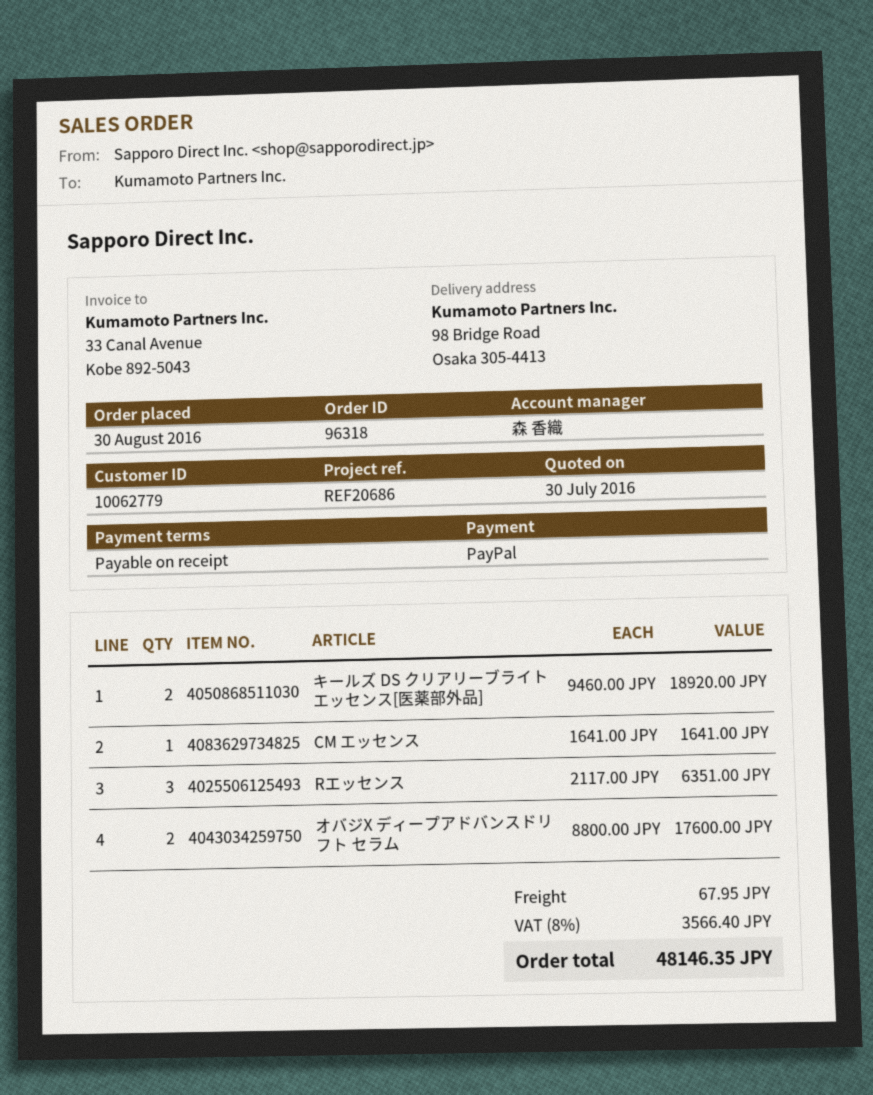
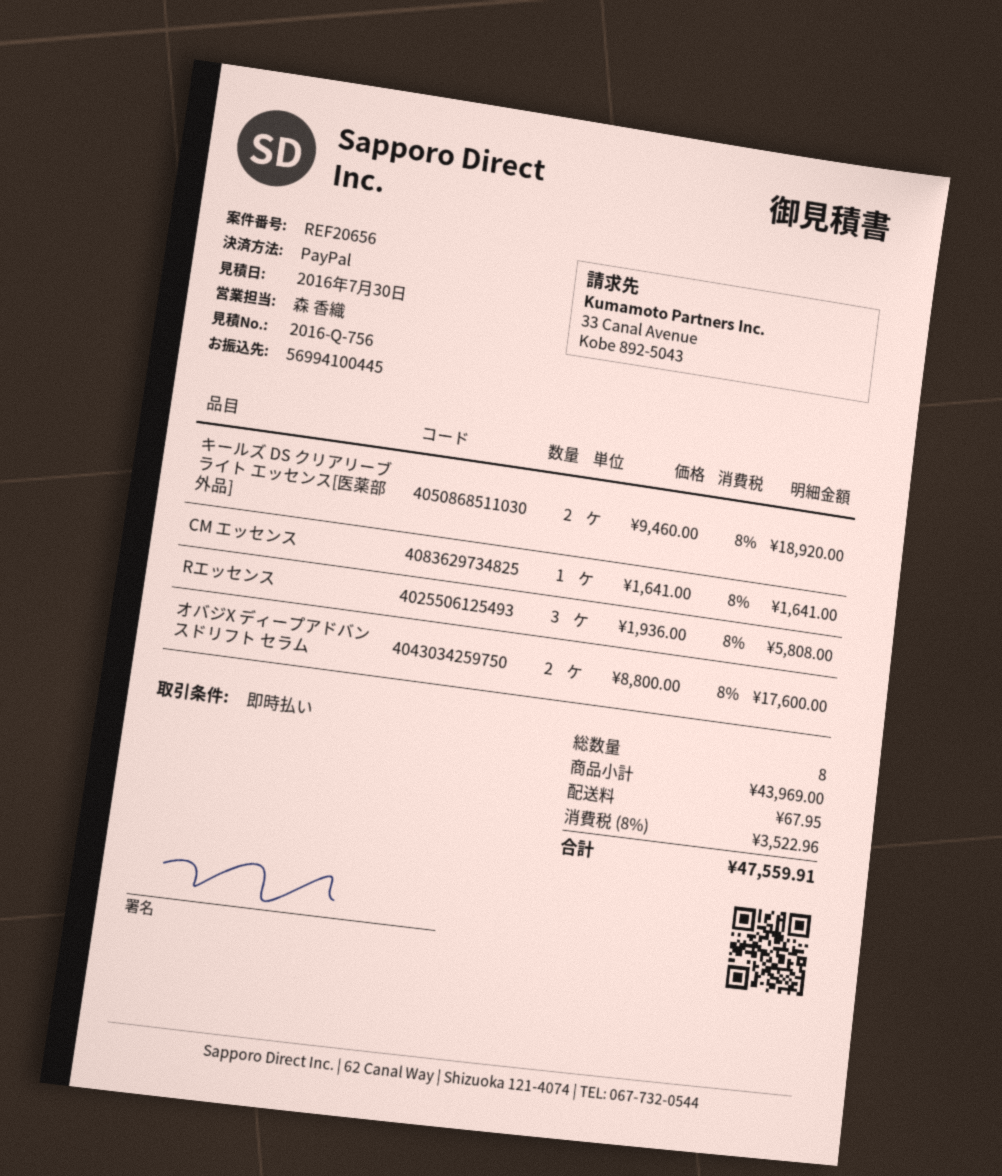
reference: REF20686 -> REF20656
Rエッセンス: 3 x 2117.00 = 6351.00 -> 3 x 1936.00 = 5808.00
tax: 8% = 3566.40 -> 8% = 3522.96
total: 48146.35 -> 47559.91

